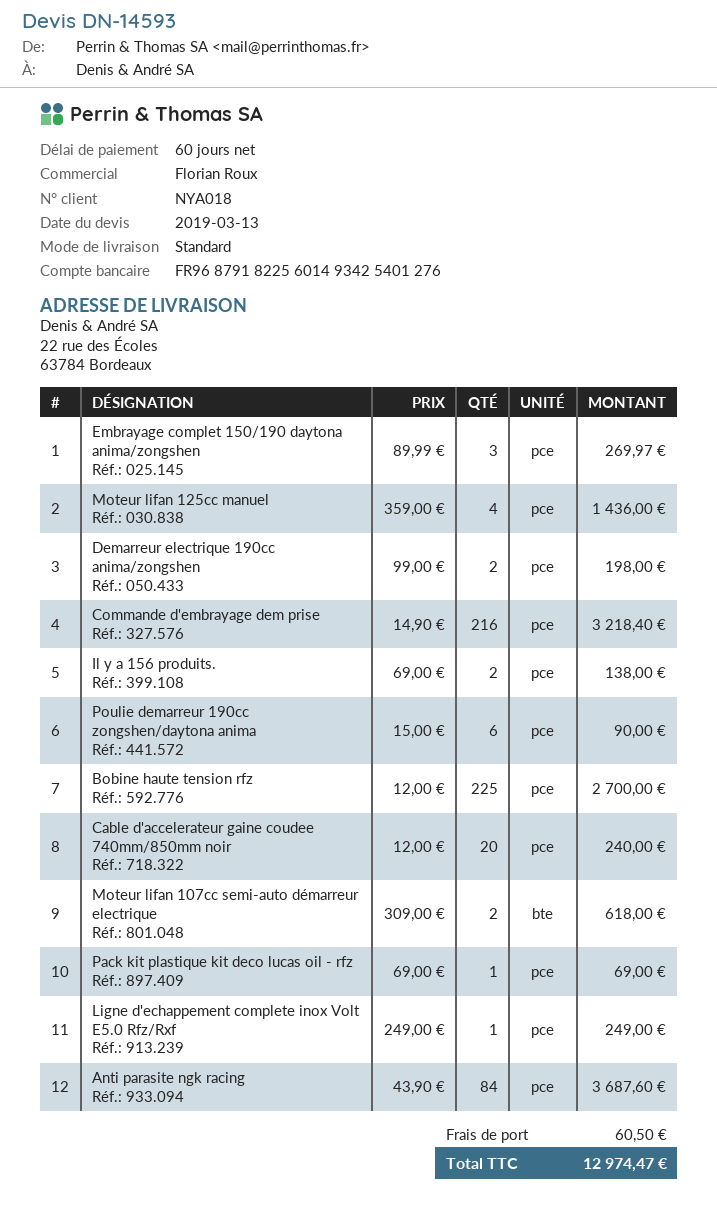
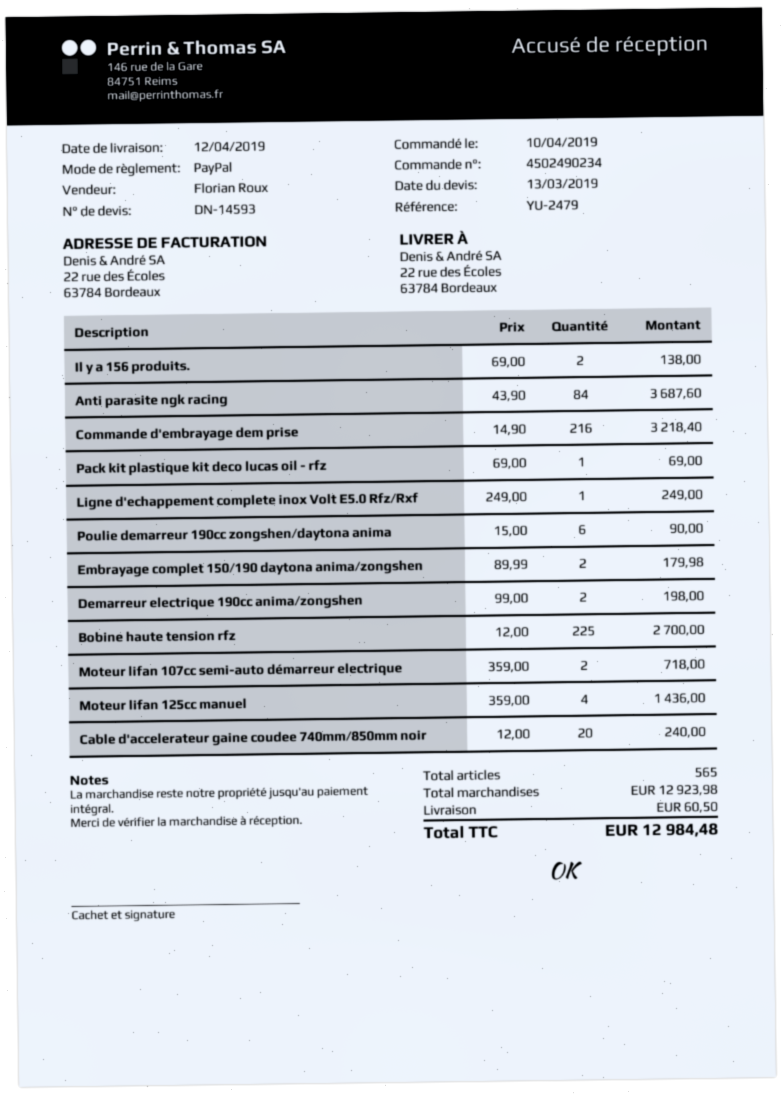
Embrayage complet 150/190 daytona anima/zongshen: 3 x 89.99 = 269.97 -> 2 x 89.99 = 179.98
Moteur lifan 107cc semi-auto démarreur electrique: 2 x 309.00 = 618.00 -> 2 x 359.00 = 718.00
total: 12974.47 -> 12984.48

